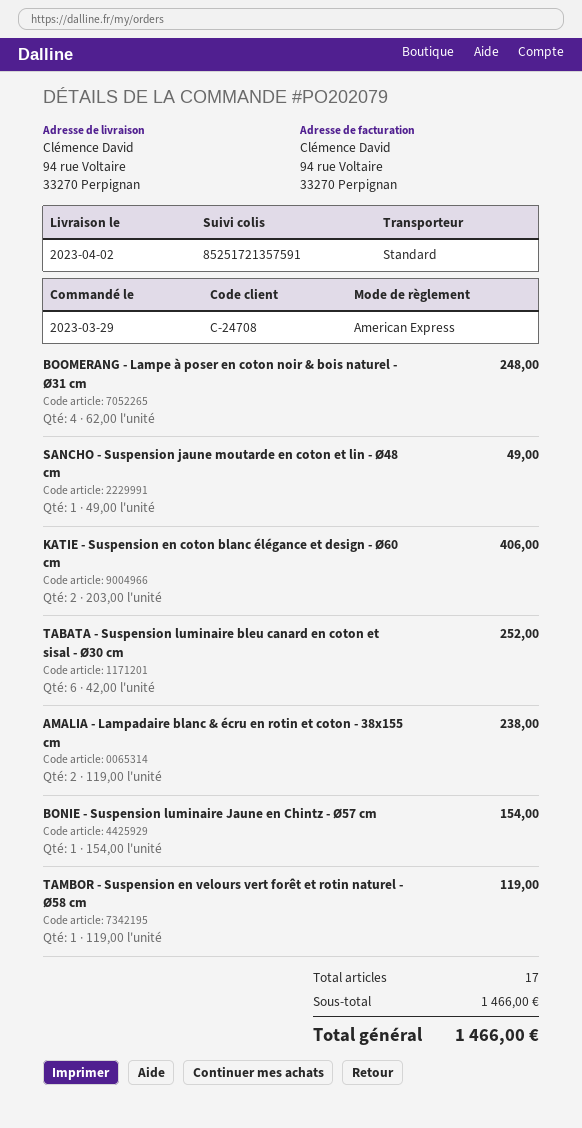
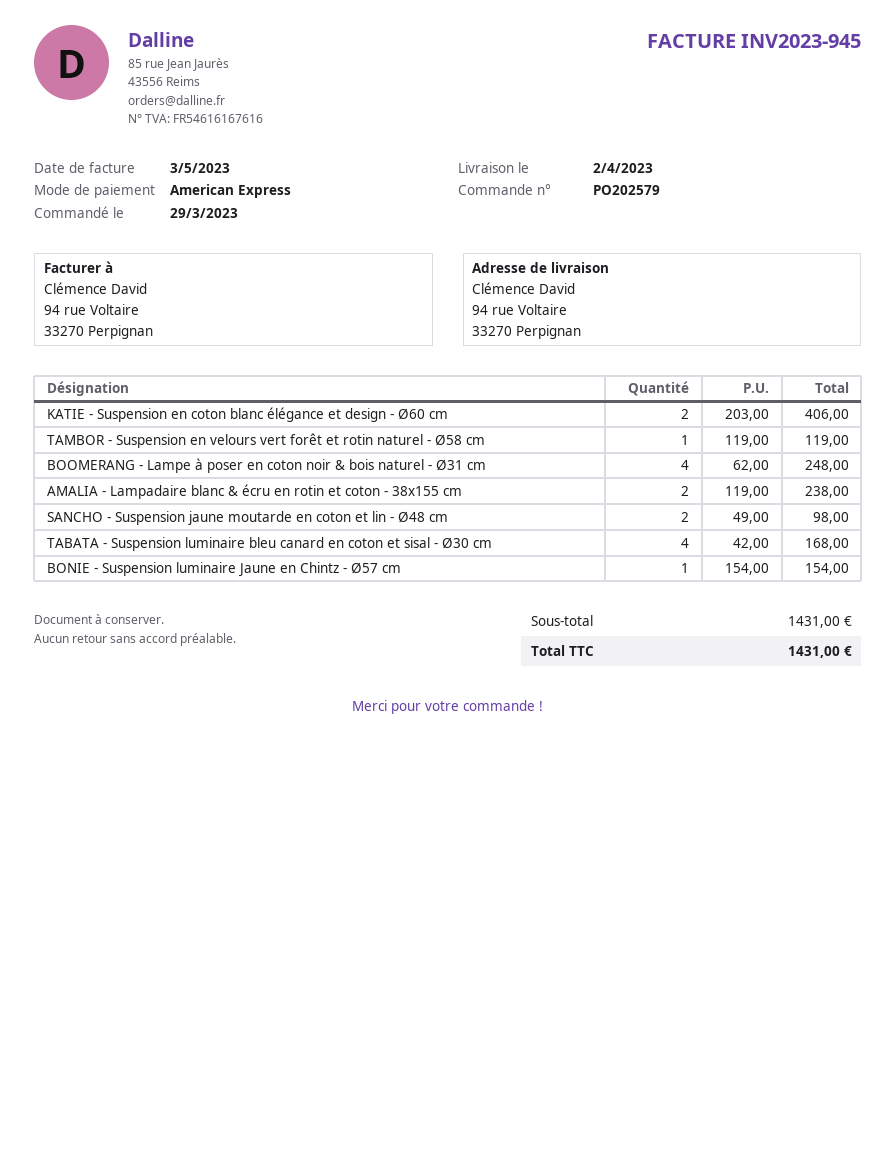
order number: PO202079 -> PO202579
SANCHO - Suspension jaune moutarde en coton et lin - Ø48 cm: 1 x 49.00 = 49.00 -> 2 x 49.00 = 98.00
TABATA - Suspension luminaire bleu canard en coton et sisal - Ø30 cm: 6 x 42.00 = 252.00 -> 4 x 42.00 = 168.00
subtotal: 1466.00 -> 1431.00
total: 1466.00 -> 1431.00

